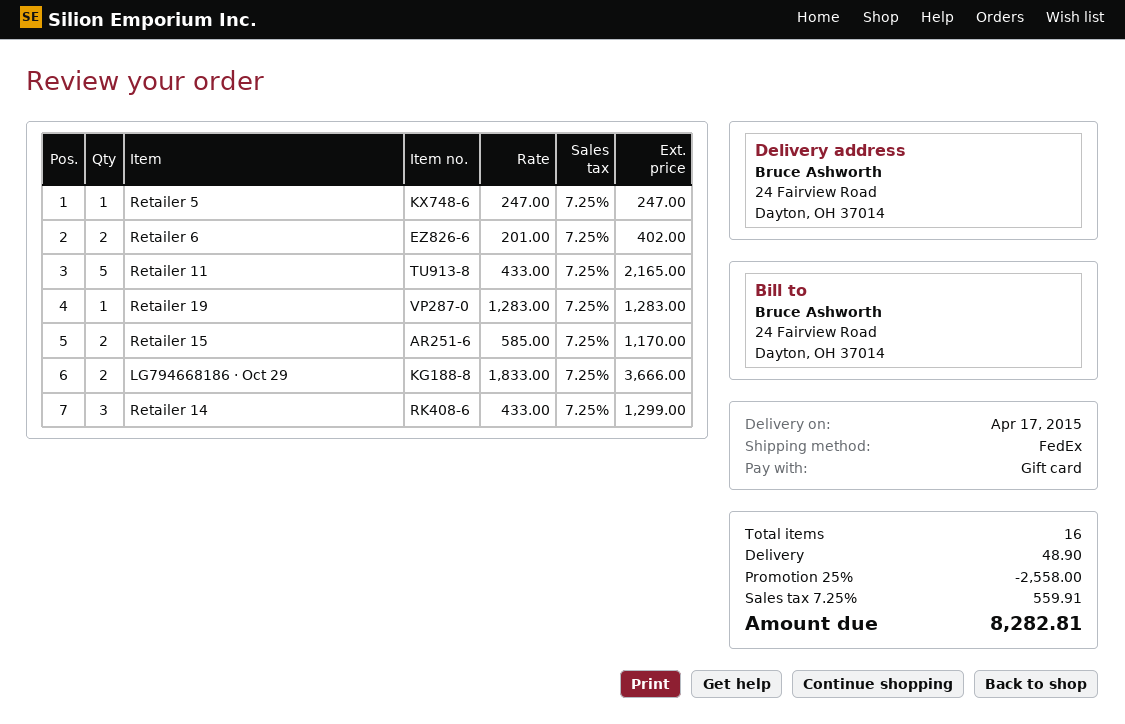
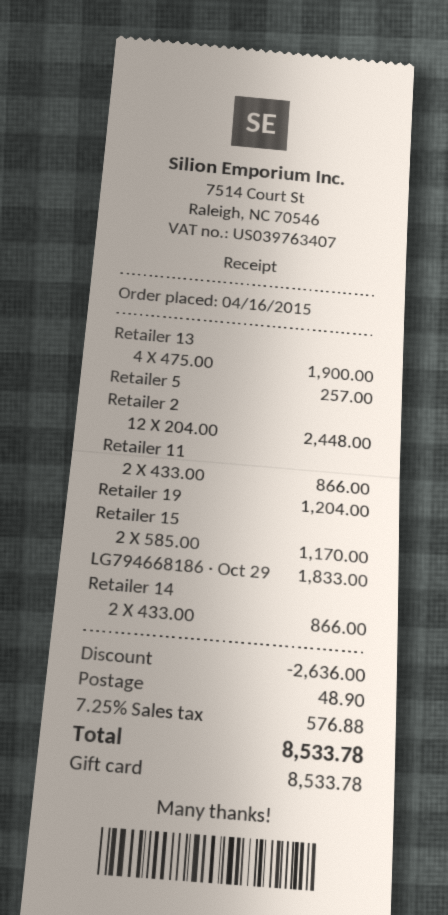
Retailer 5: 1 x 247.00 = 247.00 -> 1 x 257.00 = 257.00
Retailer 6: 2 x 201.00 = 402.00 -> none
Retailer 11: 5 x 433.00 = 2165.00 -> 2 x 433.00 = 866.00
Retailer 19: 1 x 1283.00 = 1283.00 -> 1 x 1204.00 = 1204.00
LG794668186 · Oct 29: 2 x 1833.00 = 3666.00 -> 1 x 1833.00 = 1833.00
Retailer 14: 3 x 433.00 = 1299.00 -> 2 x 433.00 = 866.00
Retailer 13: none -> 4 x 475.00 = 1900.00
Retailer 2: none -> 12 x 204.00 = 2448.00
discount: 2558.00 -> 2636.00
tax: 7.25% = 559.91 -> 7.25% = 576.88
total: 8282.81 -> 8533.78

